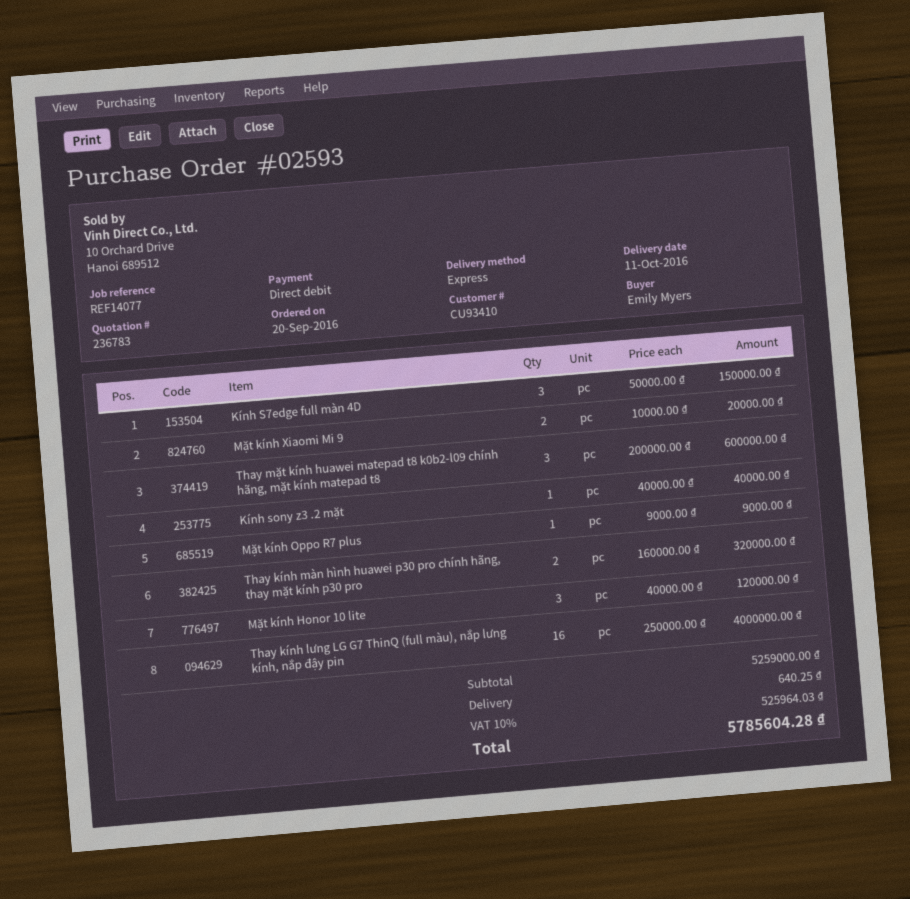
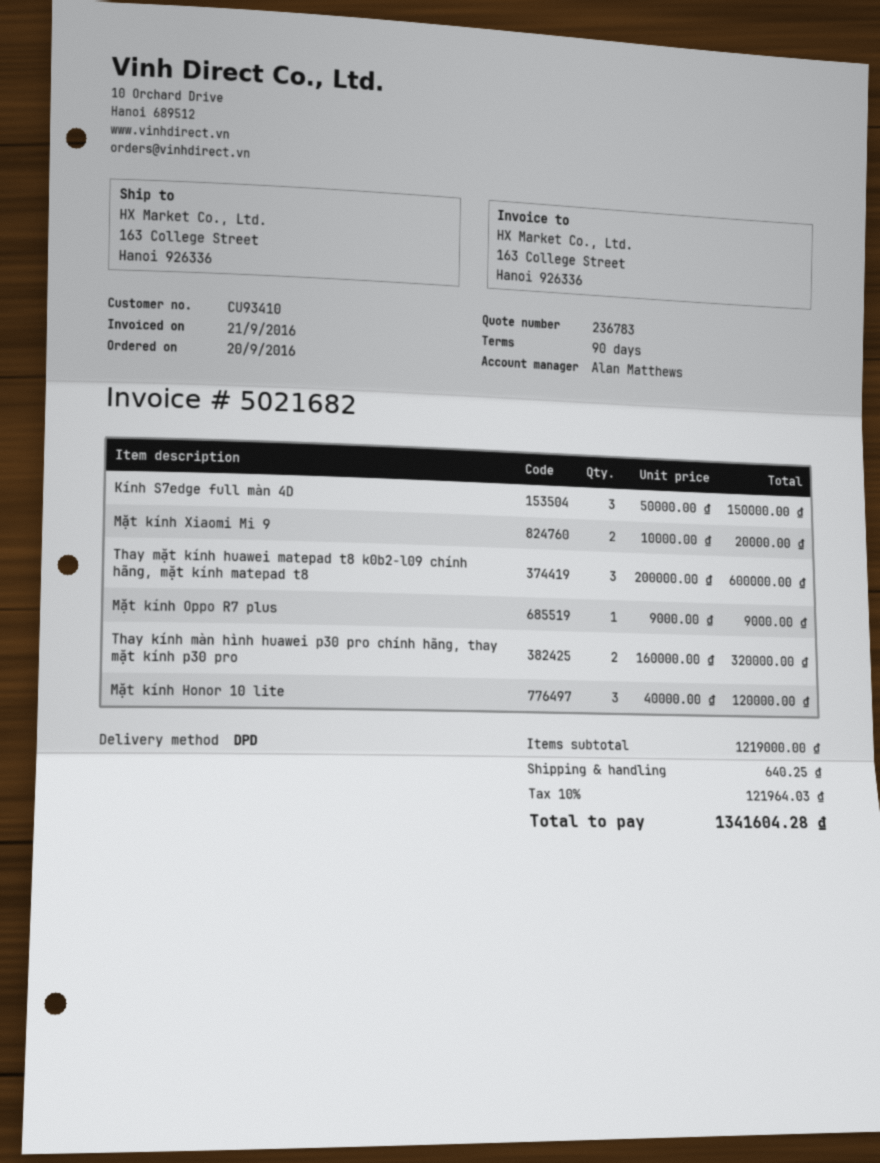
shipping method: express -> DPD
Kính sony z3 .2 mặt: 1 x 40000.00 = 40000.00 -> none
Thay kính lưng LG G7 ThinQ (full màu), nắp lưng kính, nắp đậy pin: 16 x 250000.00 = 4000000.00 -> none
subtotal: 5259000.00 -> 1219000.00
tax: 10% = 525964.03 -> 10% = 121964.03
total: 5785604.28 -> 1341604.28

